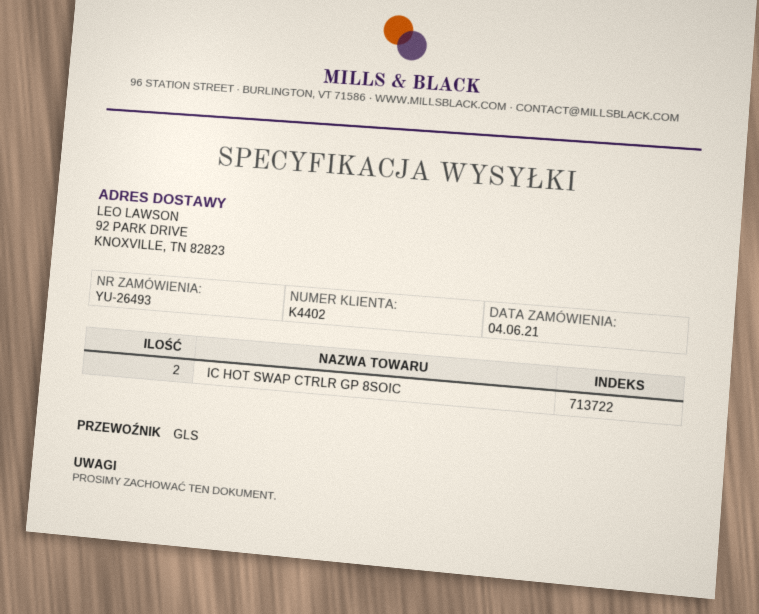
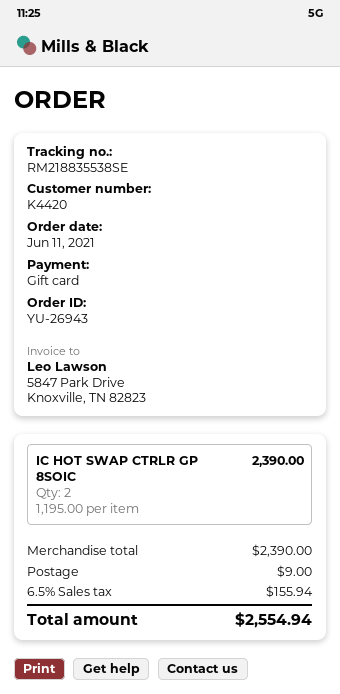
order number: YU-26493 -> YU-26943
order date: 2021-06-04 -> 2021-06-11
customer number: K4402 -> K4420

